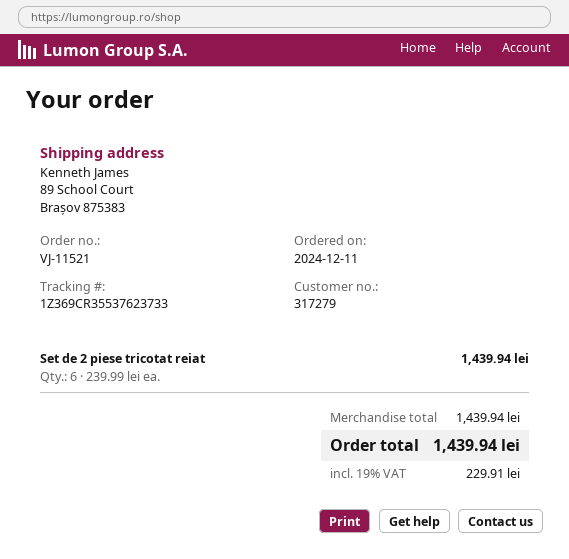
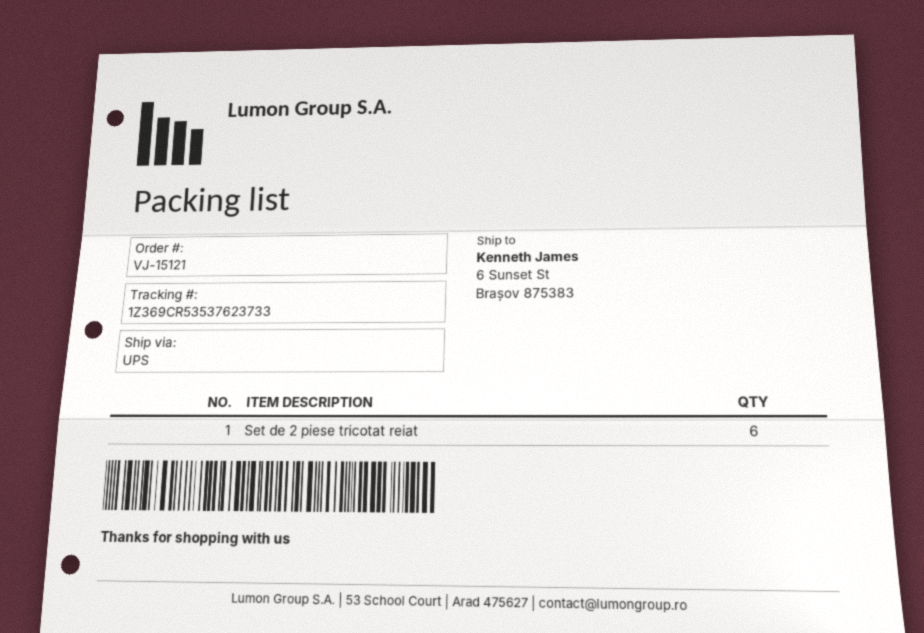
order number: VJ-11521 -> VJ-15121
tracking number: 1Z369CR35537623733 -> 1Z369CR53537623733
ship to: 89 School Court, Brașov 875383 -> 6 Sunset St, Brașov 875383

